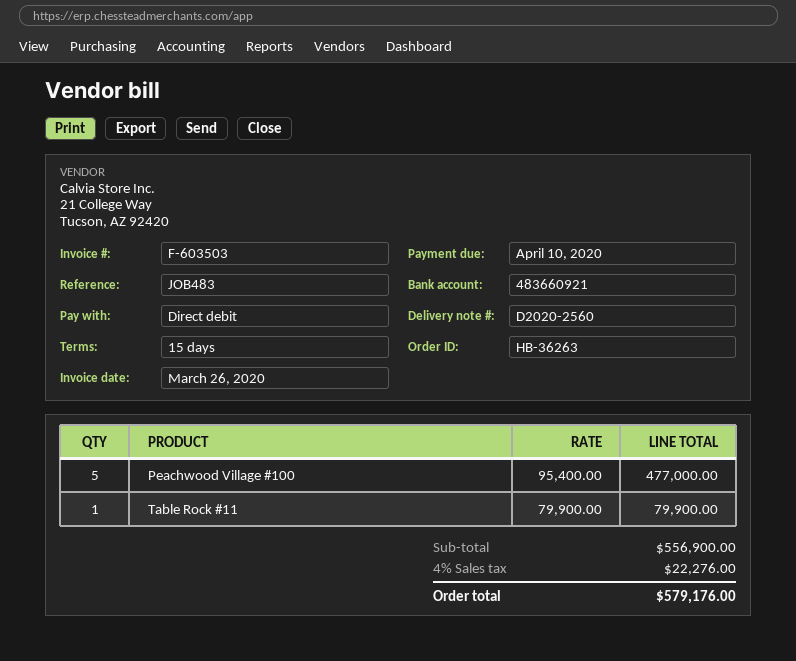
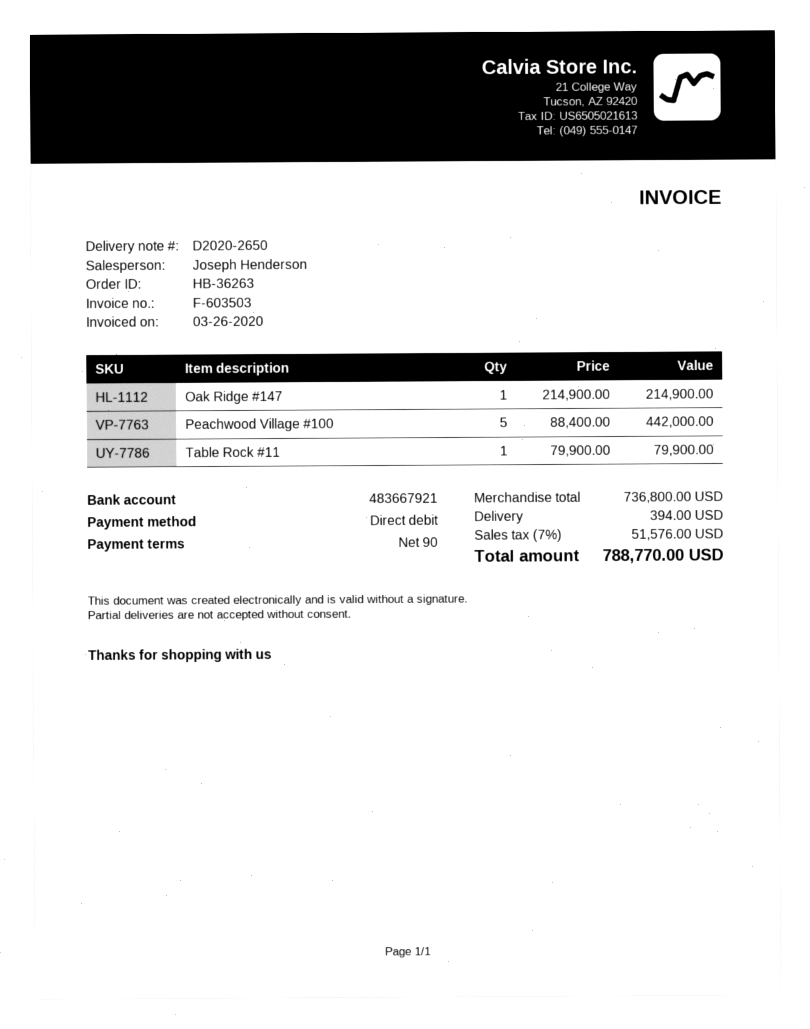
delivery note number: D2020-2560 -> D2020-2650
payment terms: 15 days -> 90 days
bank account: 483660921 -> 483667921
Peachwood Village #100: 5 x 95400.00 = 477000.00 -> 5 x 88400.00 = 442000.00
Oak Ridge #147: none -> 1 x 214900.00 = 214900.00
subtotal: 556900.00 -> 736800.00
shipping: none -> 394.00
tax: 4% = 22276.00 -> 7% = 51576.00
total: 579176.00 -> 788770.00

